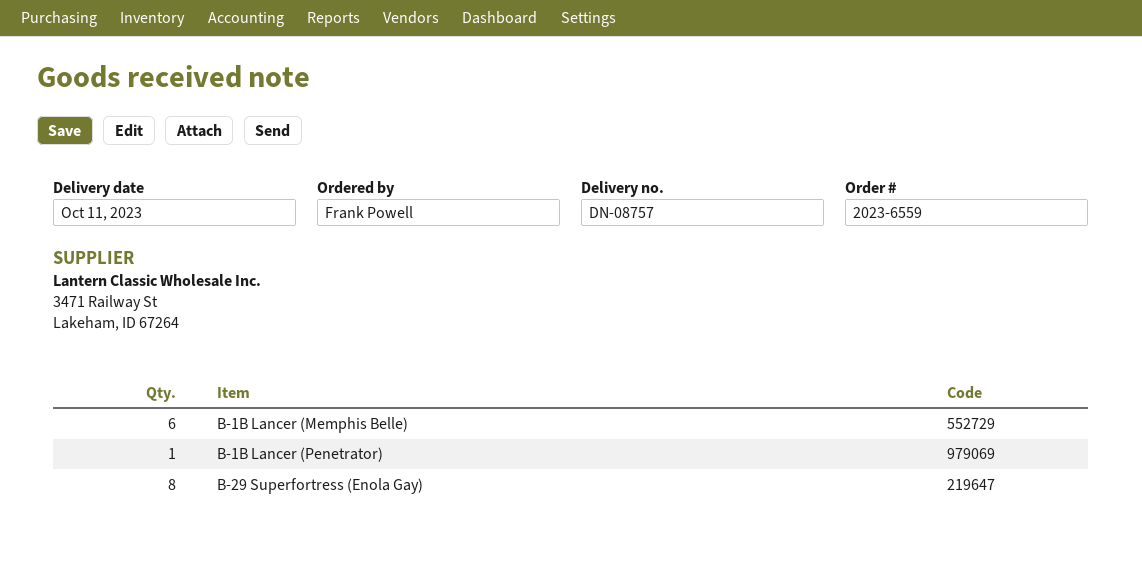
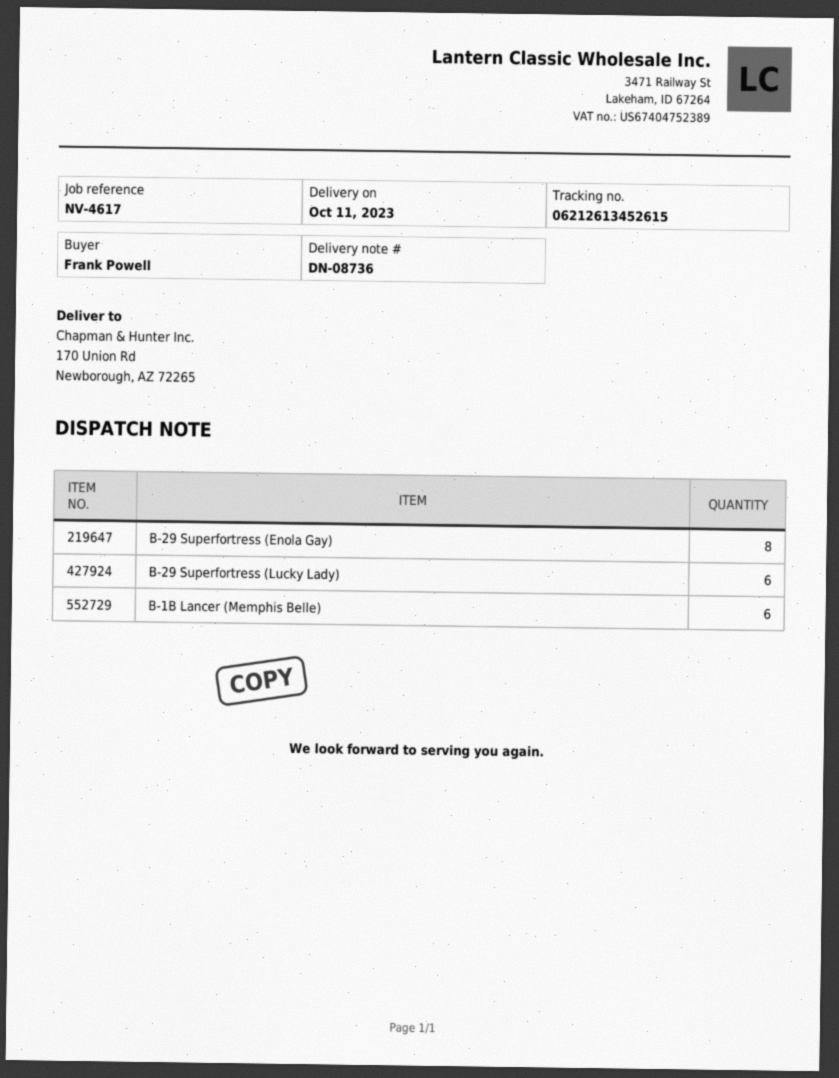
delivery note number: DN-08757 -> DN-08736
B-1B Lancer (Penetrator): 1 -> none
B-29 Superfortress (Lucky Lady): none -> 6

